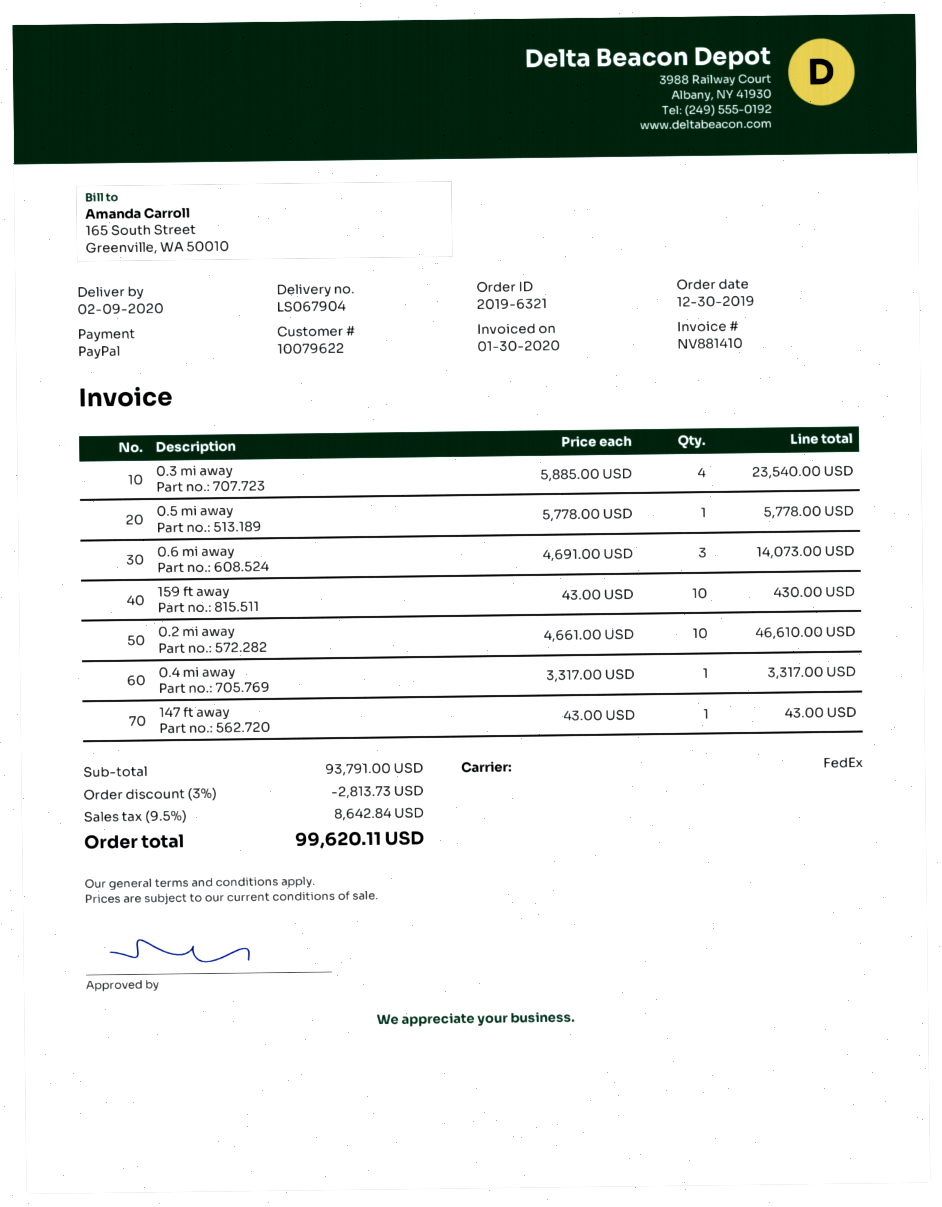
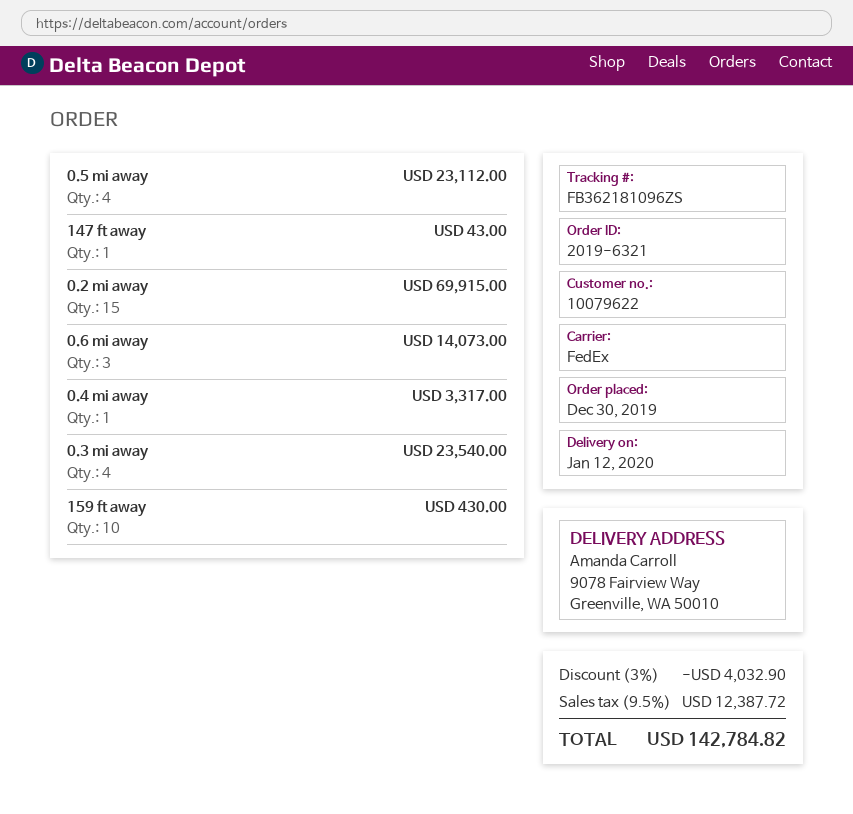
delivery date: 2020-02-09 -> 2020-01-12
0.5 mi away: 1 for 5778.00 -> 4 for 23112.00
0.2 mi away: 10 for 46610.00 -> 15 for 69915.00
discount: 3% = 2813.73 -> 3% = 4032.90
tax: 9.5% = 8642.84 -> 9.5% = 12387.72
total: 99620.11 -> 142784.82

